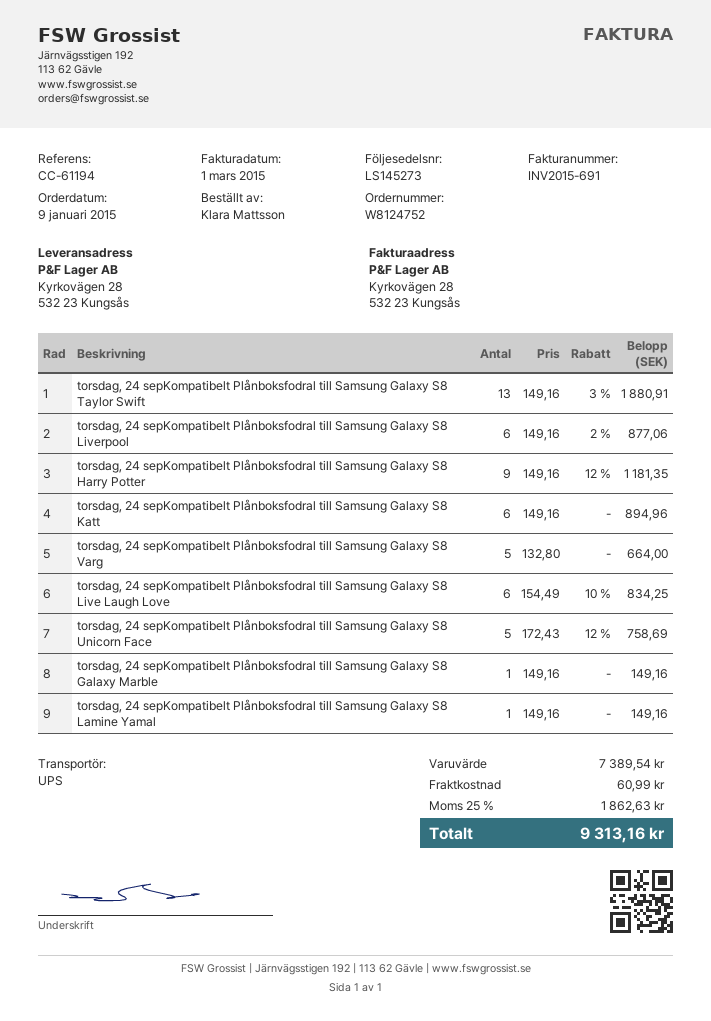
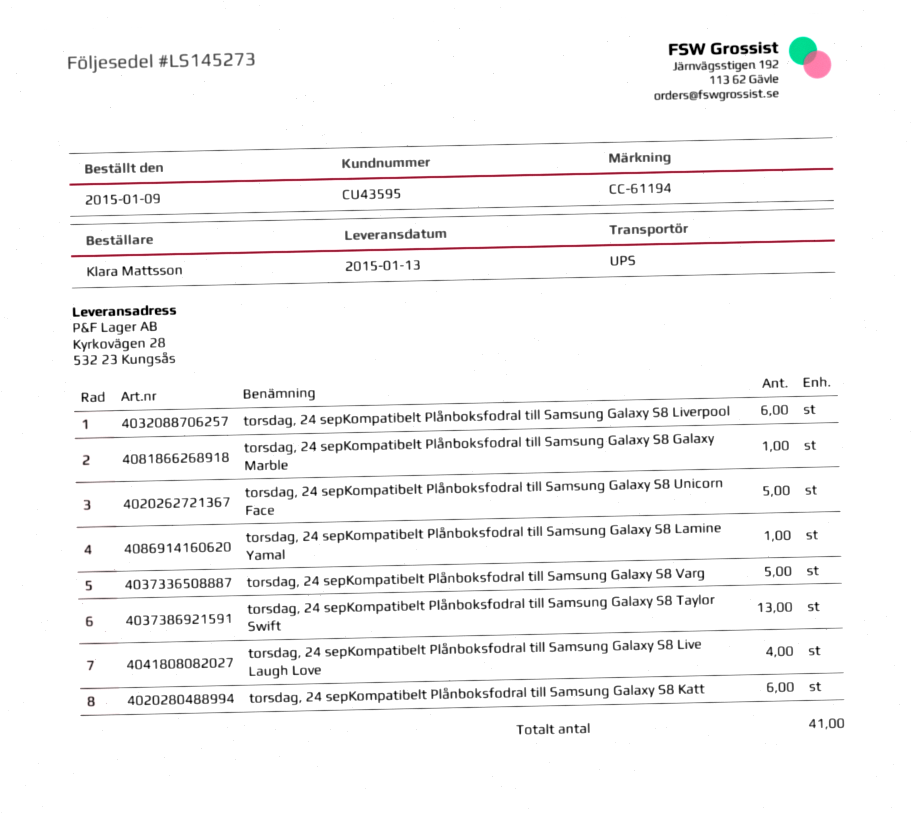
torsdag, 24 sepKompatibelt Plånboksfodral till Samsung Galaxy S8 Harry Potter: 9 -> none
torsdag, 24 sepKompatibelt Plånboksfodral till Samsung Galaxy S8 Live Laugh Love: 6 -> 4

